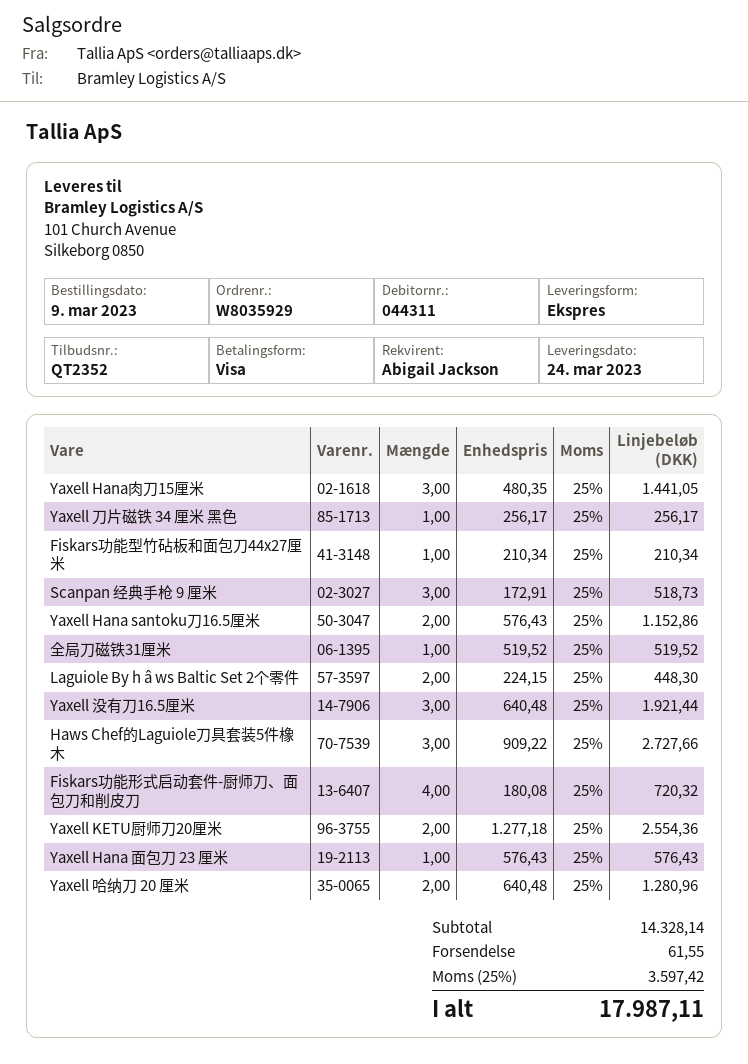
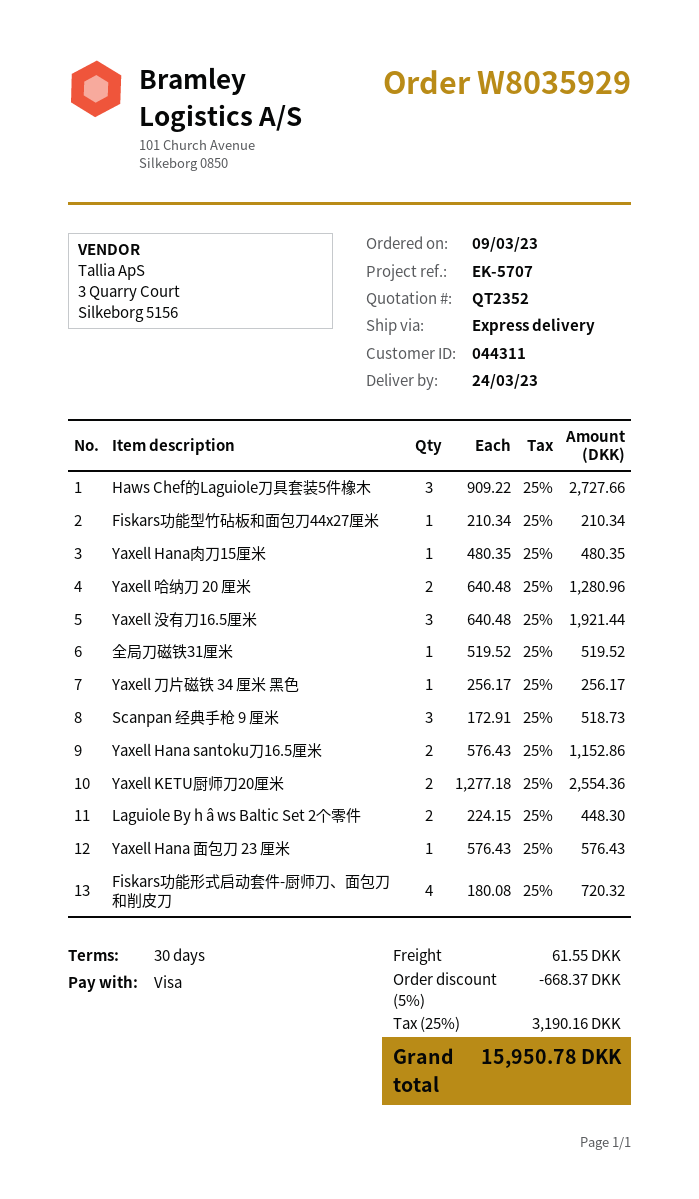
Yaxell Hana肉刀15厘米: 3 x 480.35 = 1441.05 -> 1 x 480.35 = 480.35
discount: none -> 5% = 668.37
tax: 25% = 3597.42 -> 25% = 3190.16
total: 17987.11 -> 15950.78

